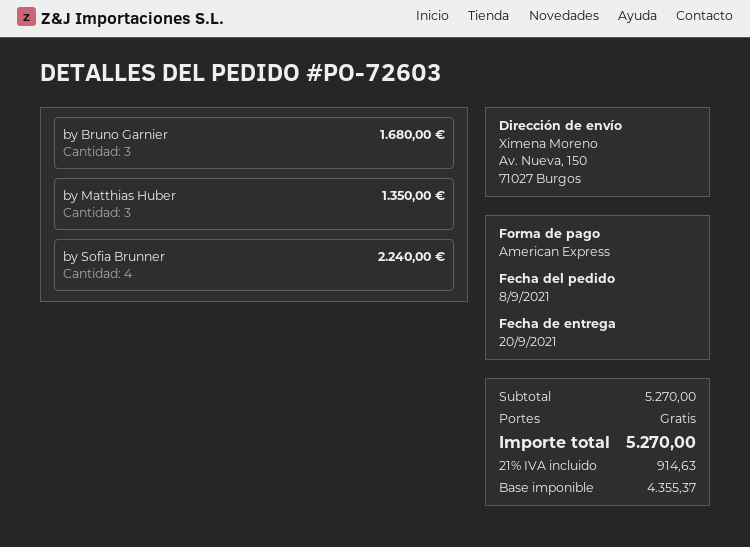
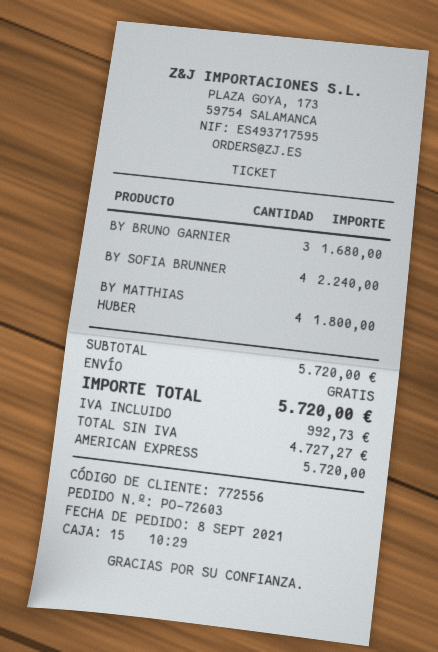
by Matthias Huber: 3 for 1350.00 -> 4 for 1800.00
subtotal: 5270.00 -> 5720.00
net: 4355.37 -> 4727.27
tax: 914.63 -> 992.73
total: 5270.00 -> 5720.00

